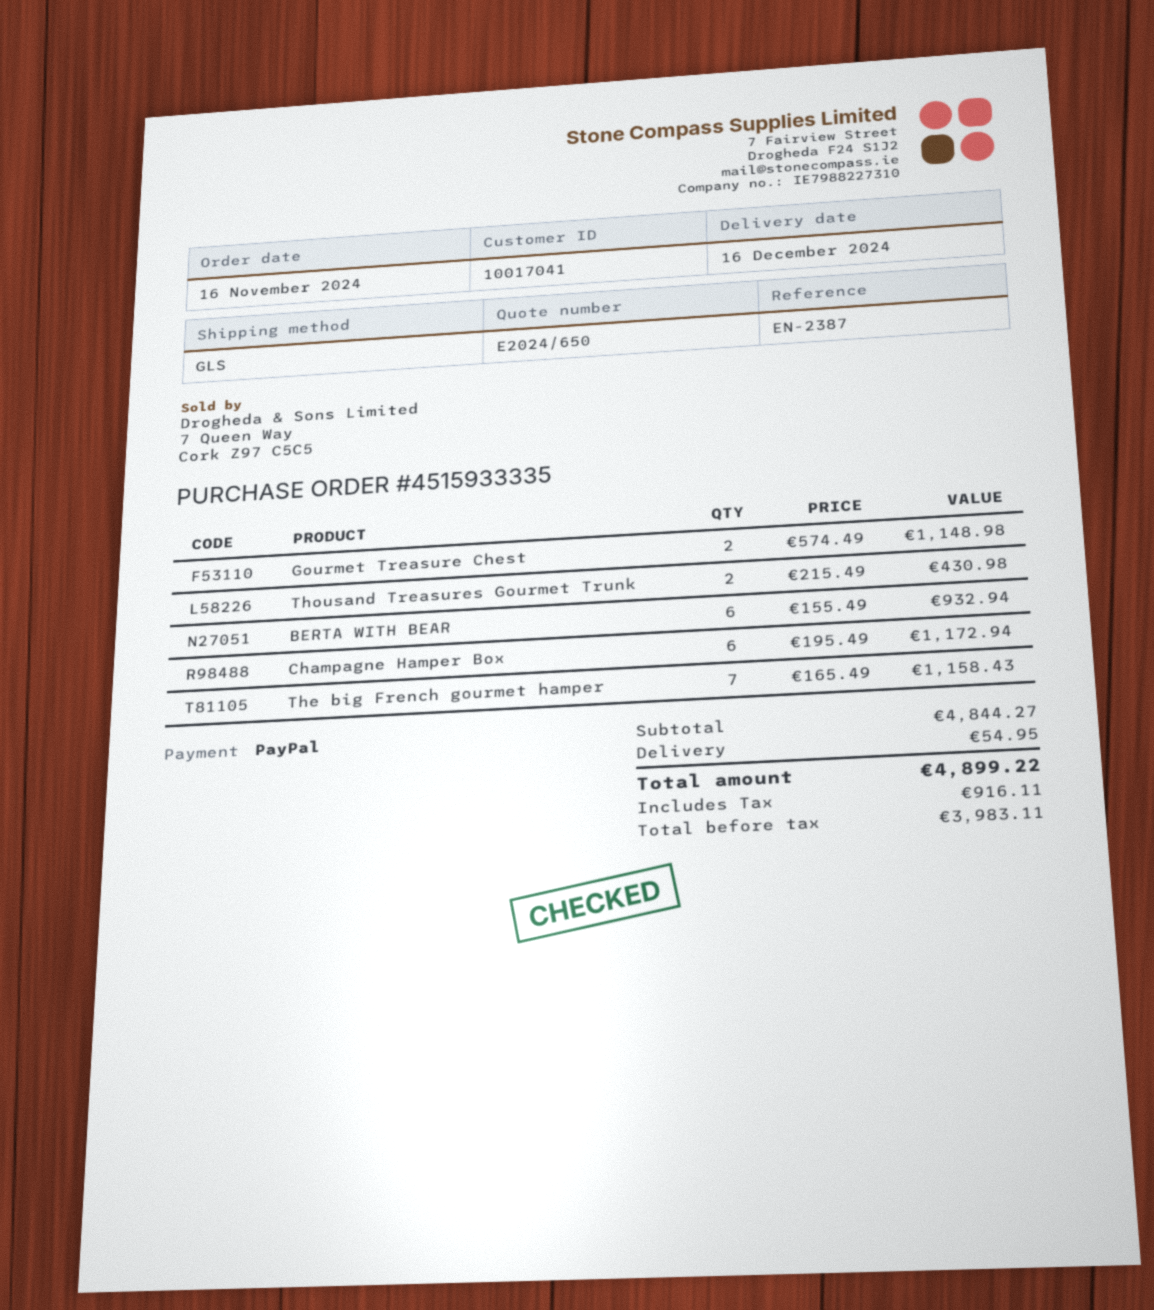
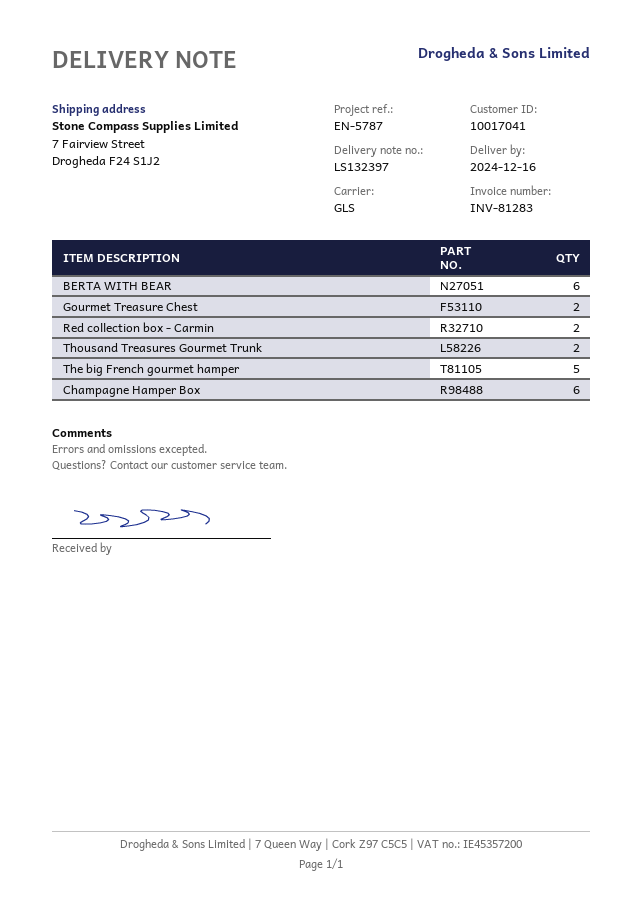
reference: EN-2387 -> EN-5787
The big French gourmet hamper: 7 -> 5
Red collection box - Carmin: none -> 2

